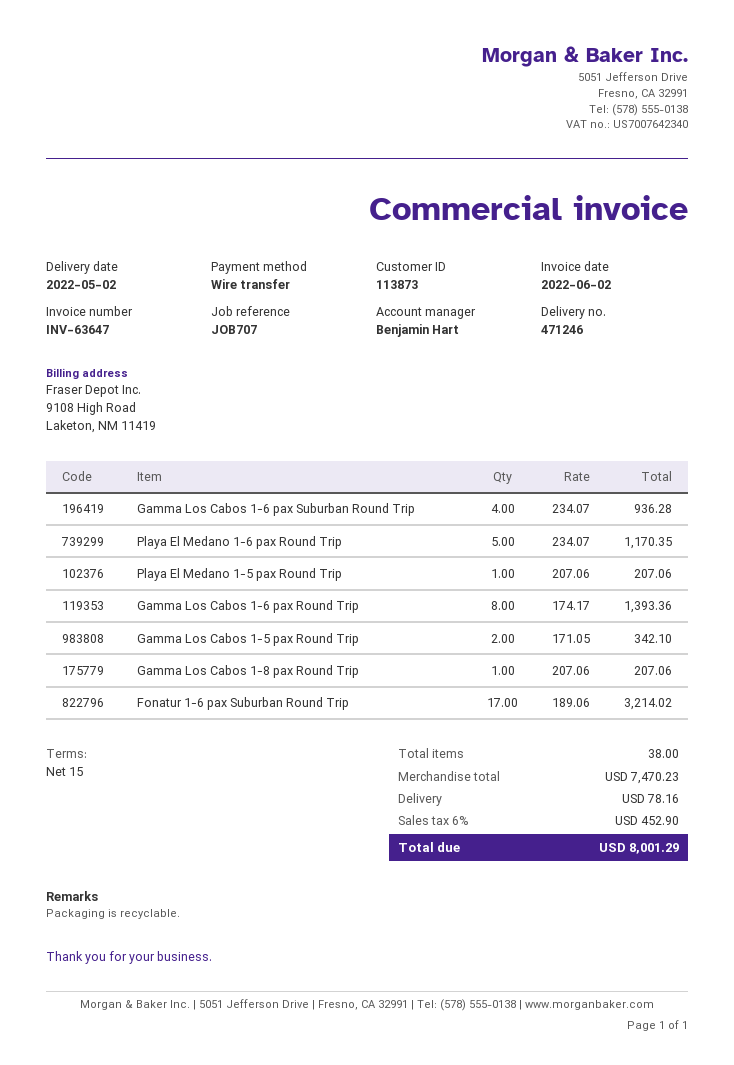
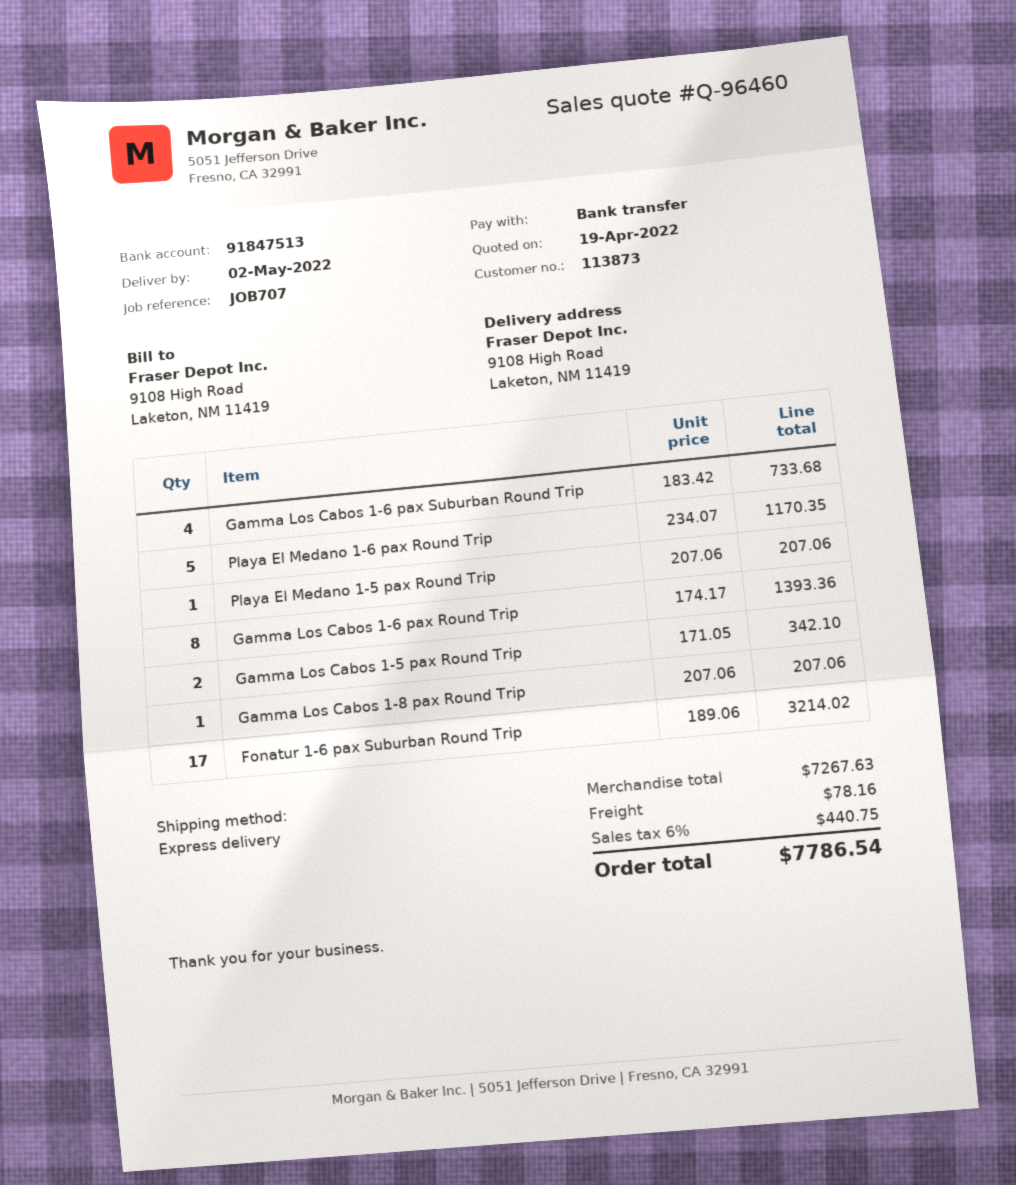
Gamma Los Cabos 1-6 pax Suburban Round Trip: 4 x 234.07 = 936.28 -> 4 x 183.42 = 733.68
subtotal: 7470.23 -> 7267.63
tax: 6% = 452.90 -> 6% = 440.75
total: 8001.29 -> 7786.54

